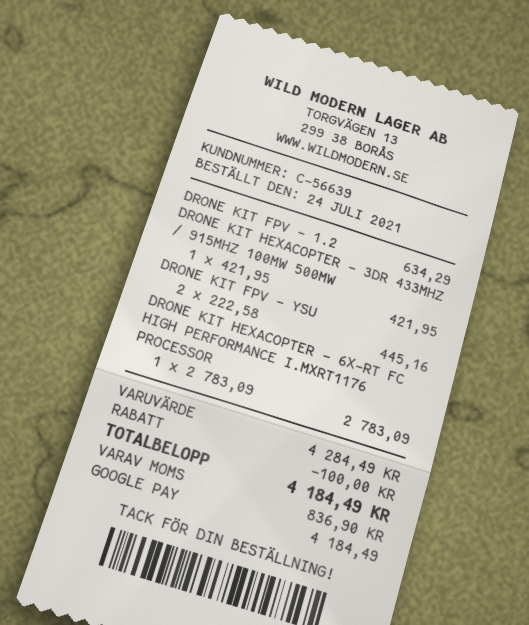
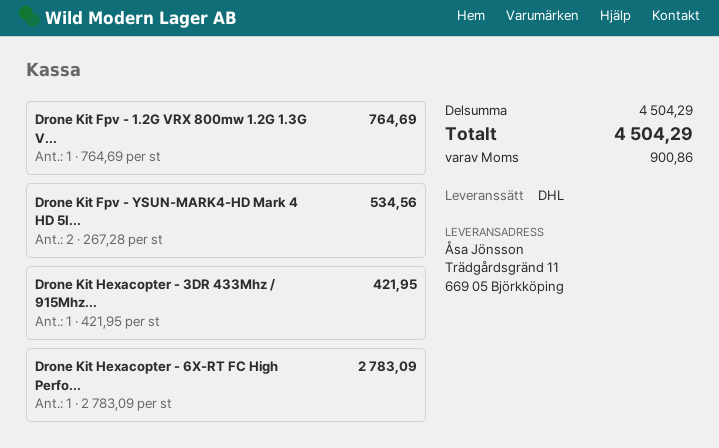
DRONE KIT FPV - 1.2: 1 x 634.29 = 634.29 -> 1 x 764.69 = 764.69
DRONE KIT FPV - YSU: 2 x 222.58 = 445.16 -> 2 x 267.28 = 534.56
subtotal: 4284.49 -> 4504.29
discount: 100.00 -> none
tax: 836.90 -> 900.86
total: 4184.49 -> 4504.29

